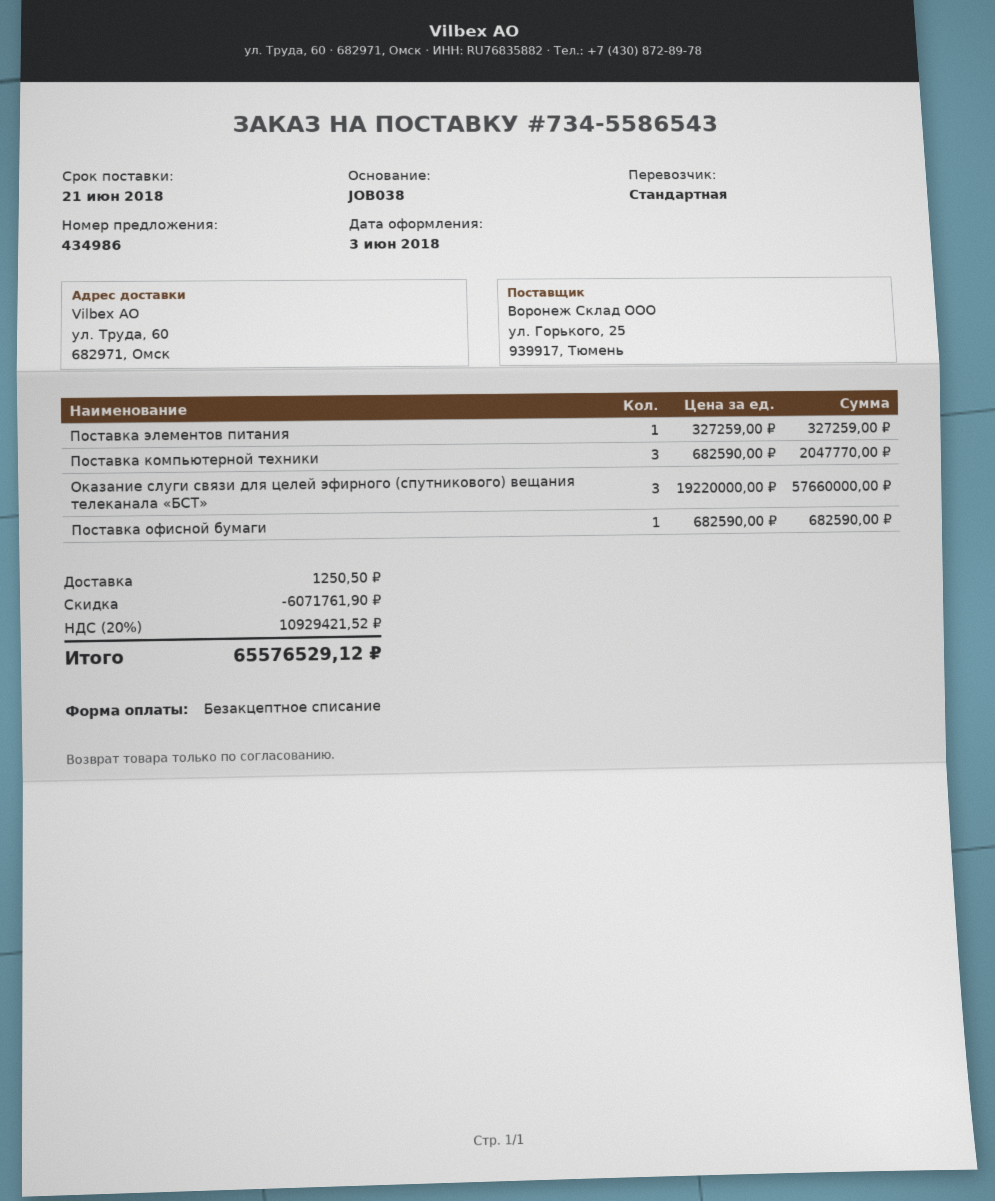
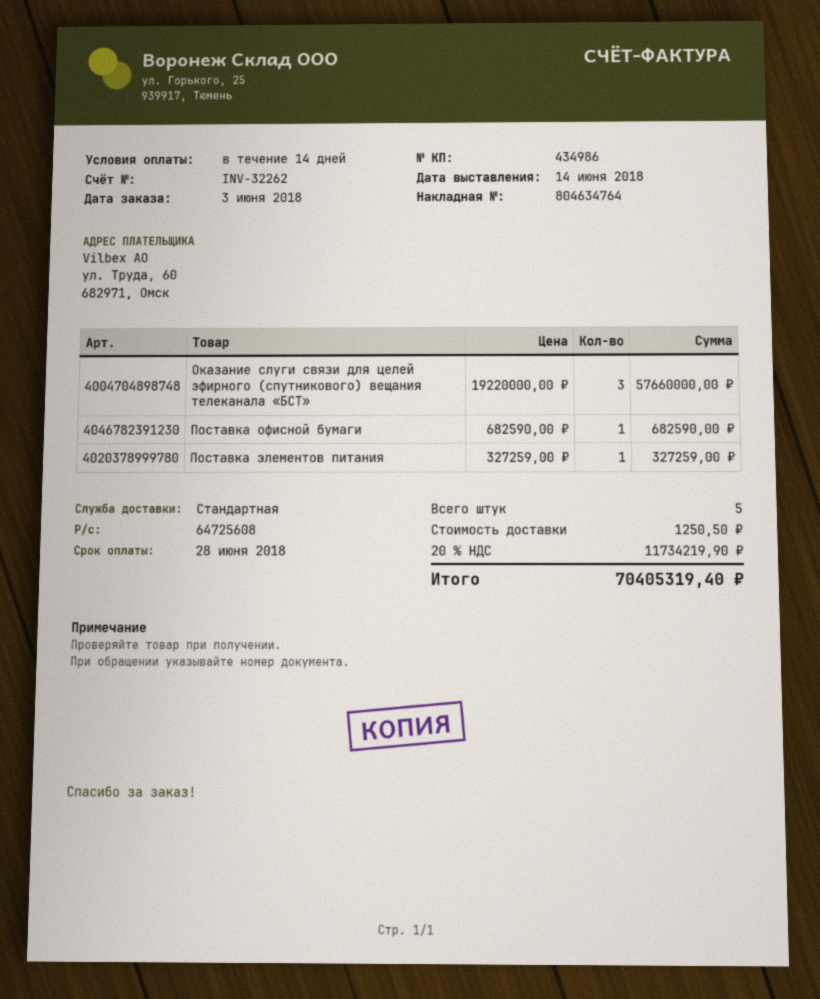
Поставка компьютерной техники: 3 x 682590.00 = 2047770.00 -> none
discount: 6071761.90 -> none
tax: 20% = 10929421.52 -> 20% = 11734219.90
total: 65576529.12 -> 70405319.40

